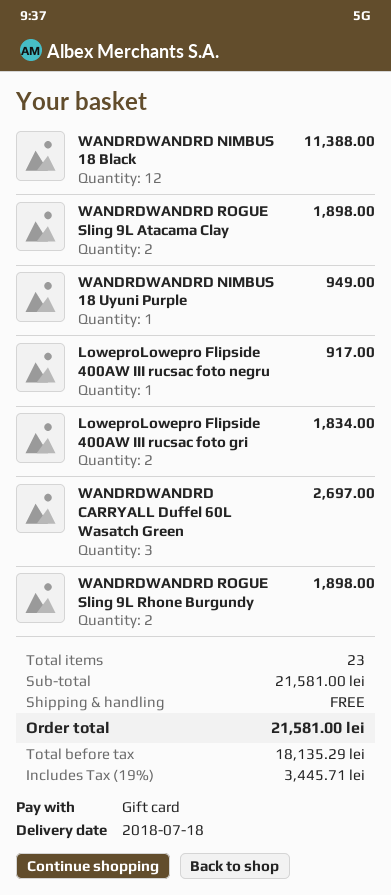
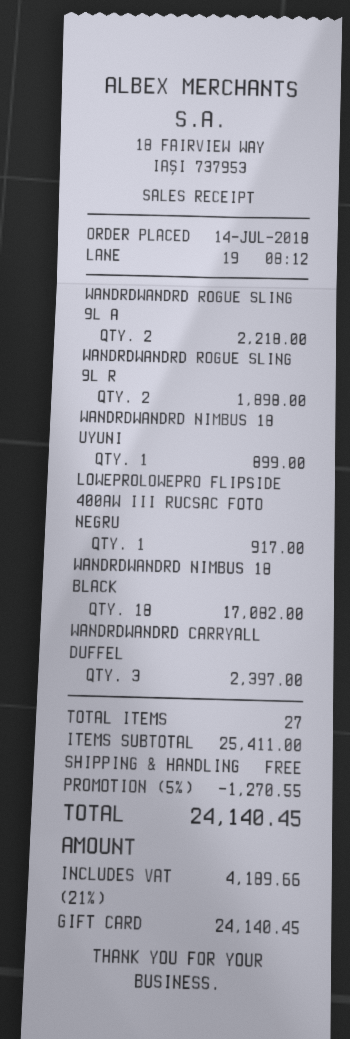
WANDRDWANDRD NIMBUS 18 Black: 12 for 11388.00 -> 18 for 17082.00
WANDRDWANDRD ROGUE Sling 9L Atacama Clay: 2 for 1898.00 -> 2 for 2218.00
WANDRDWANDRD NIMBUS 18 Uyuni Purple: 1 for 949.00 -> 1 for 899.00
LoweproLowepro Flipside 400AW III rucsac foto gri: 2 for 1834.00 -> none
WANDRDWANDRD CARRYALL Duffel 60L Wasatch Green: 3 for 2697.00 -> 3 for 2397.00
total quantity: 23 -> 27
subtotal: 21581.00 -> 25411.00
discount: none -> 5% = 1270.55
tax: 19% = 3445.71 -> 21% = 4189.66
total: 21581.00 -> 24140.45

